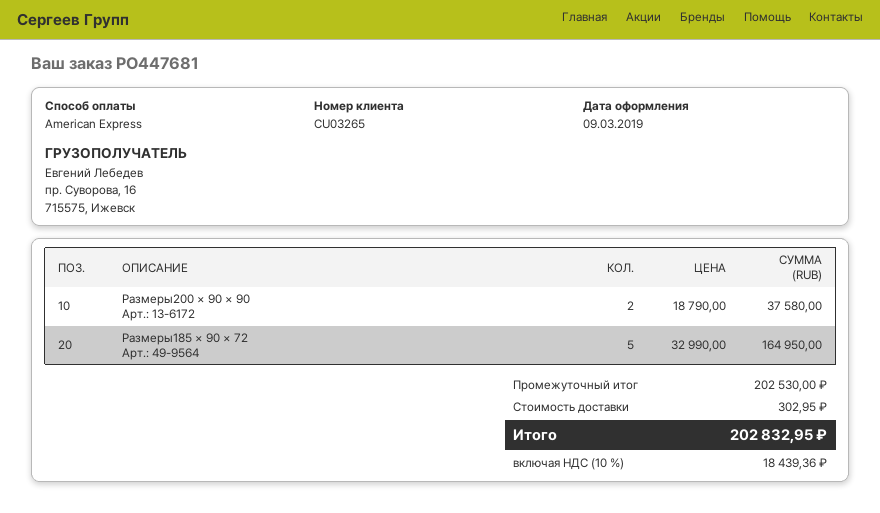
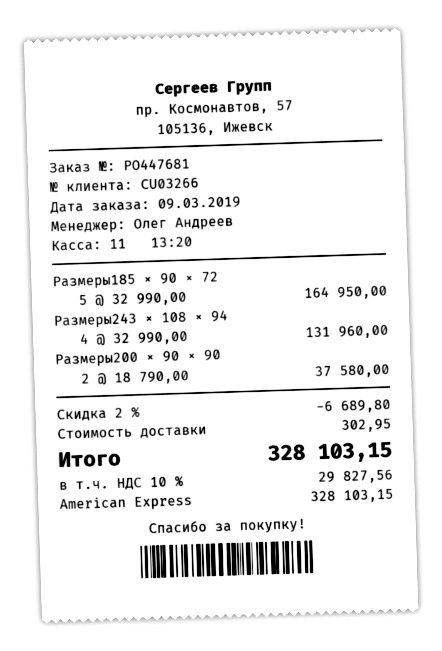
customer number: CU03265 -> CU03266
Размеры243 × 108 × 94: none -> 4 x 32990.00 = 131960.00
discount: none -> 2% = 6689.80
tax: 10% = 18439.36 -> 10% = 29827.56
total: 202832.95 -> 328103.15

